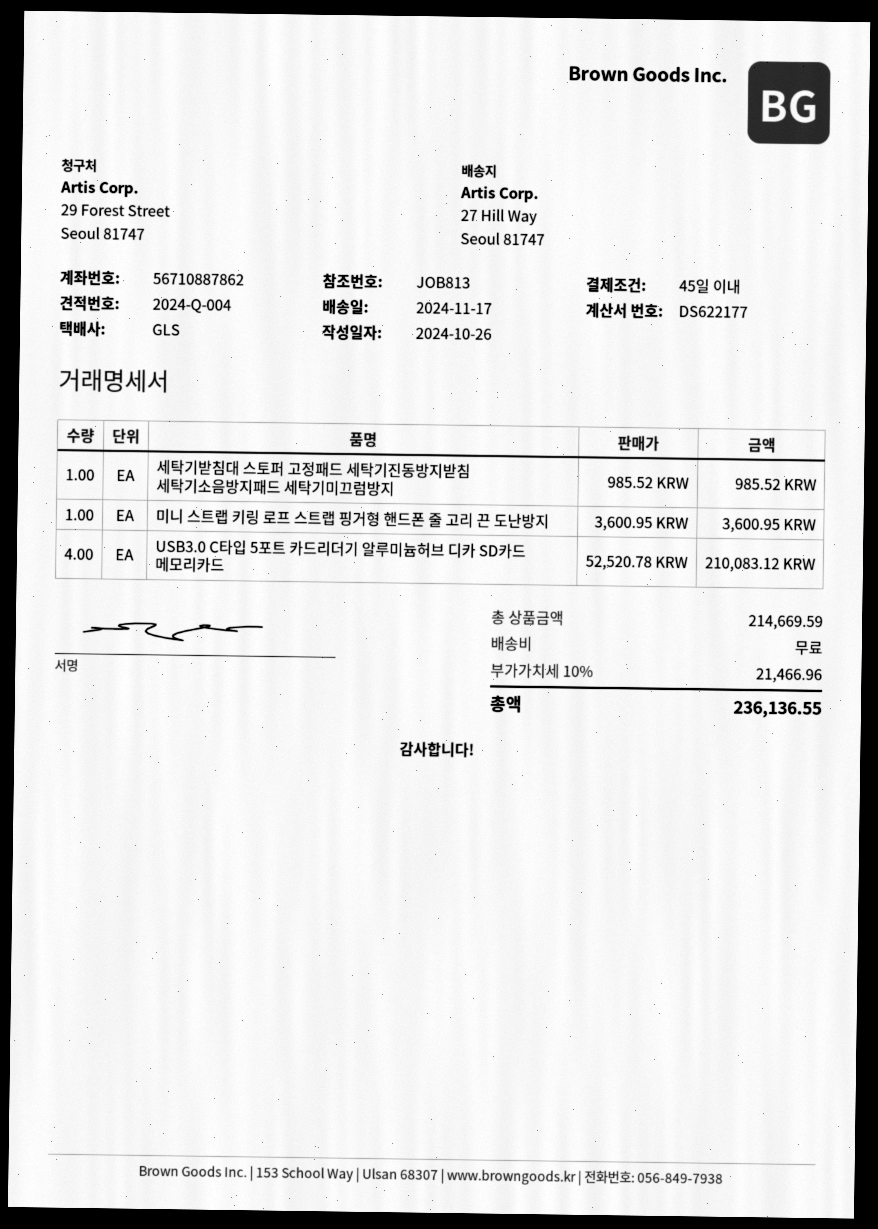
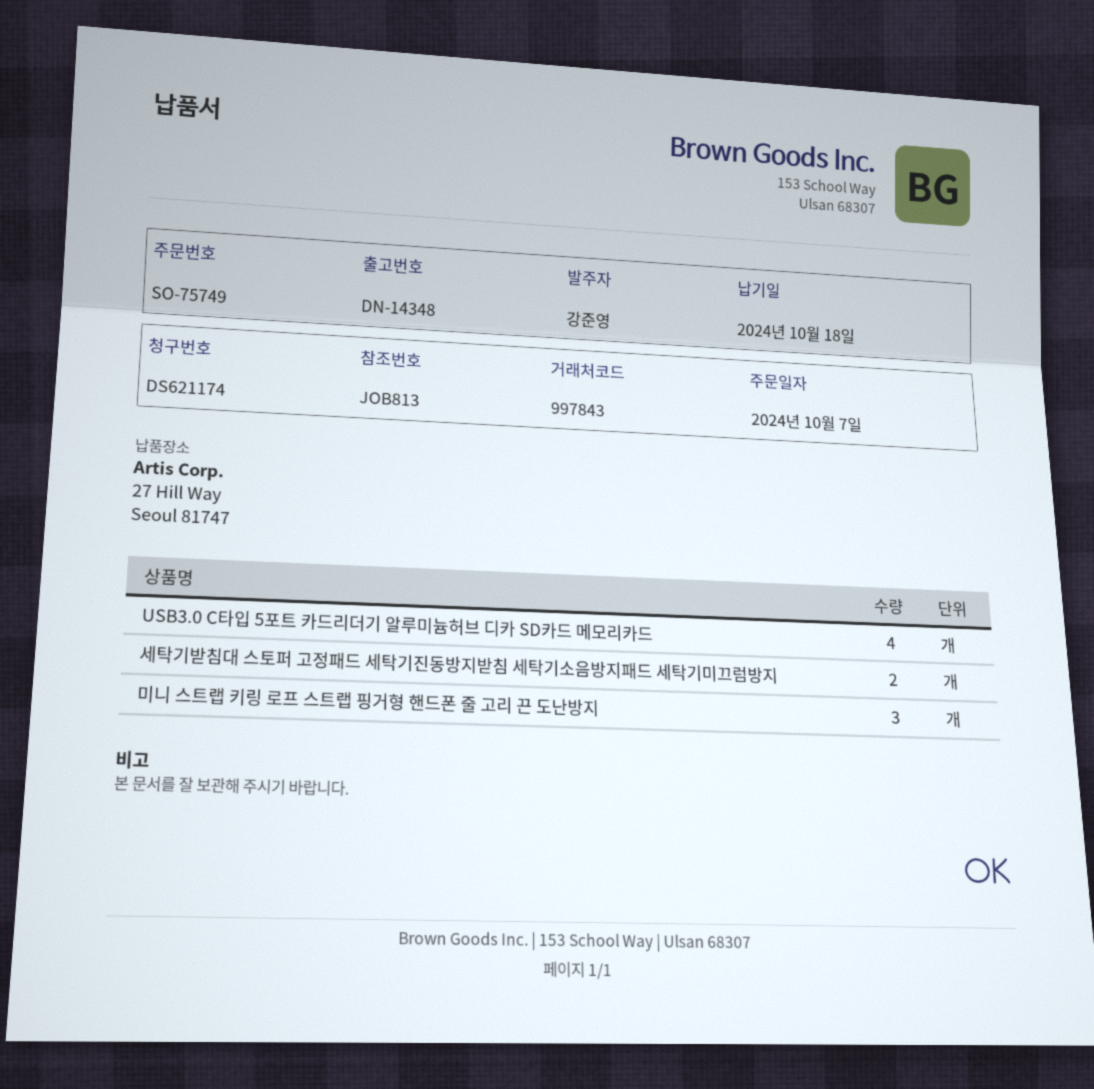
delivery date: 2024-11-17 -> 2024-10-18
invoice number: DS622177 -> DS621174
세탁기받침대 스토퍼 고정패드 세탁기진동방지받침 세탁기소음방지패드 세탁기미끄럼방지: 1 -> 2
미니 스트랩 키링 로프 스트랩 핑거형 핸드폰 줄 고리 끈 도난방지: 1 -> 3

